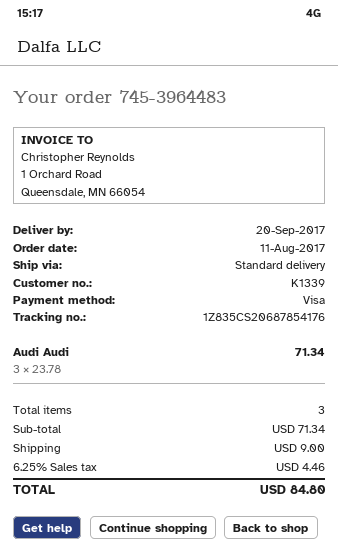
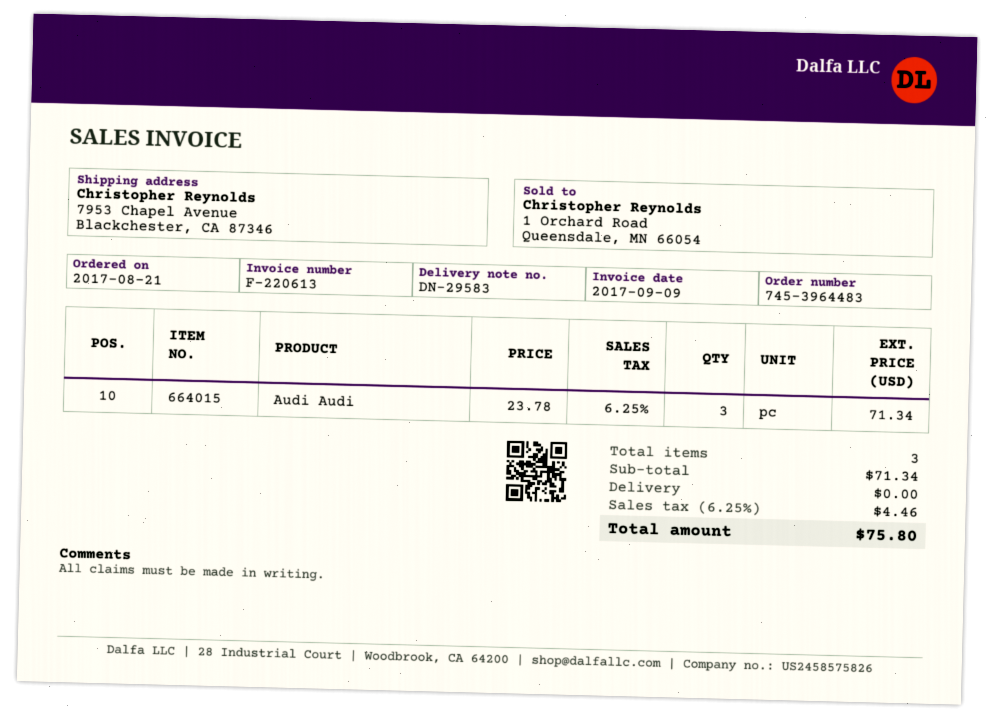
order date: 2017-08-11 -> 2017-08-21
shipping: 9.00 -> 0.00
total: 84.80 -> 75.80

